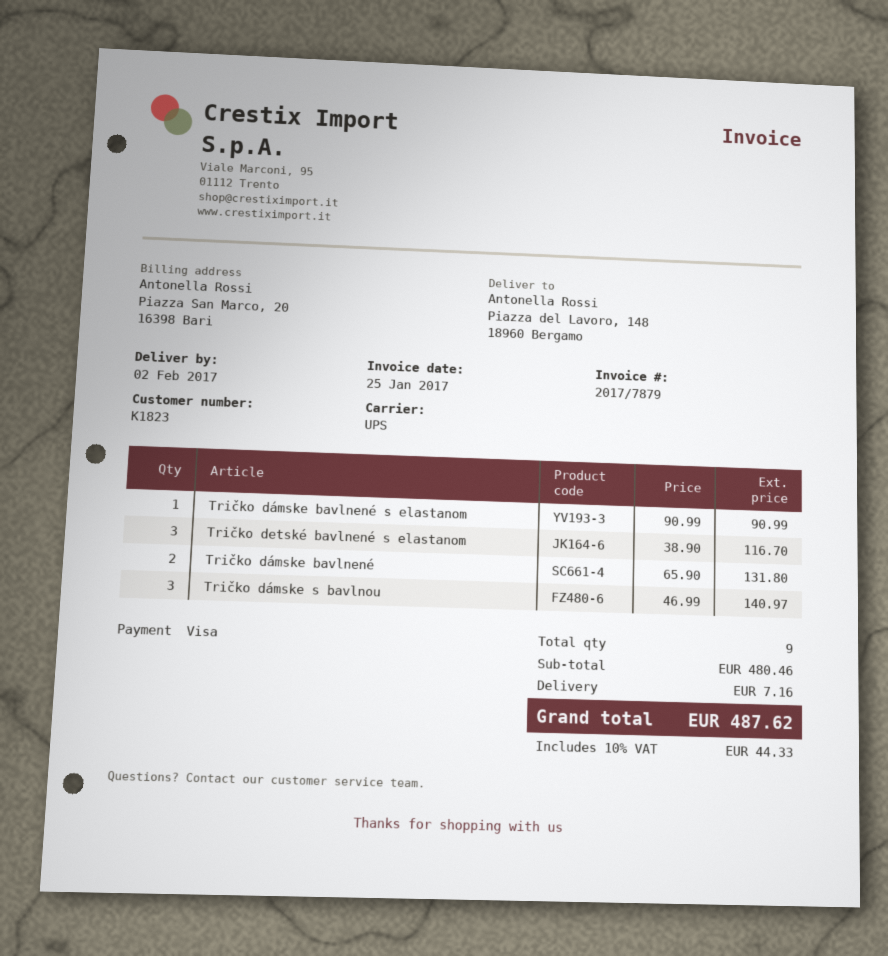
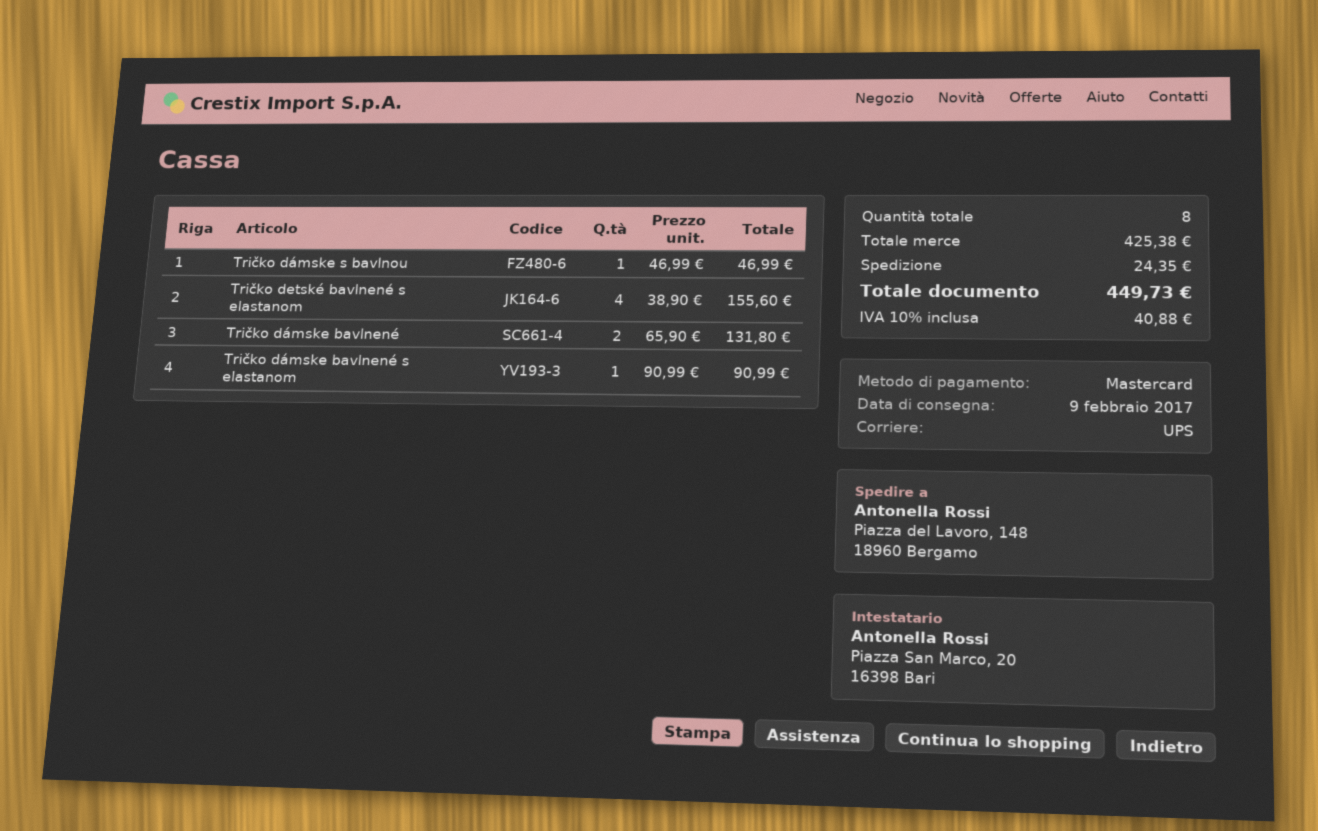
delivery date: 2017-02-02 -> 2017-02-09
payment method: Visa -> Mastercard
Tričko detské bavlnené s elastanom: 3 x 38.90 = 116.70 -> 4 x 38.90 = 155.60
Tričko dámske s bavlnou: 3 x 46.99 = 140.97 -> 1 x 46.99 = 46.99
total quantity: 9 -> 8
subtotal: 480.46 -> 425.38
shipping: 7.16 -> 24.35
tax: 10% = 44.33 -> 10% = 40.88
total: 487.62 -> 449.73

